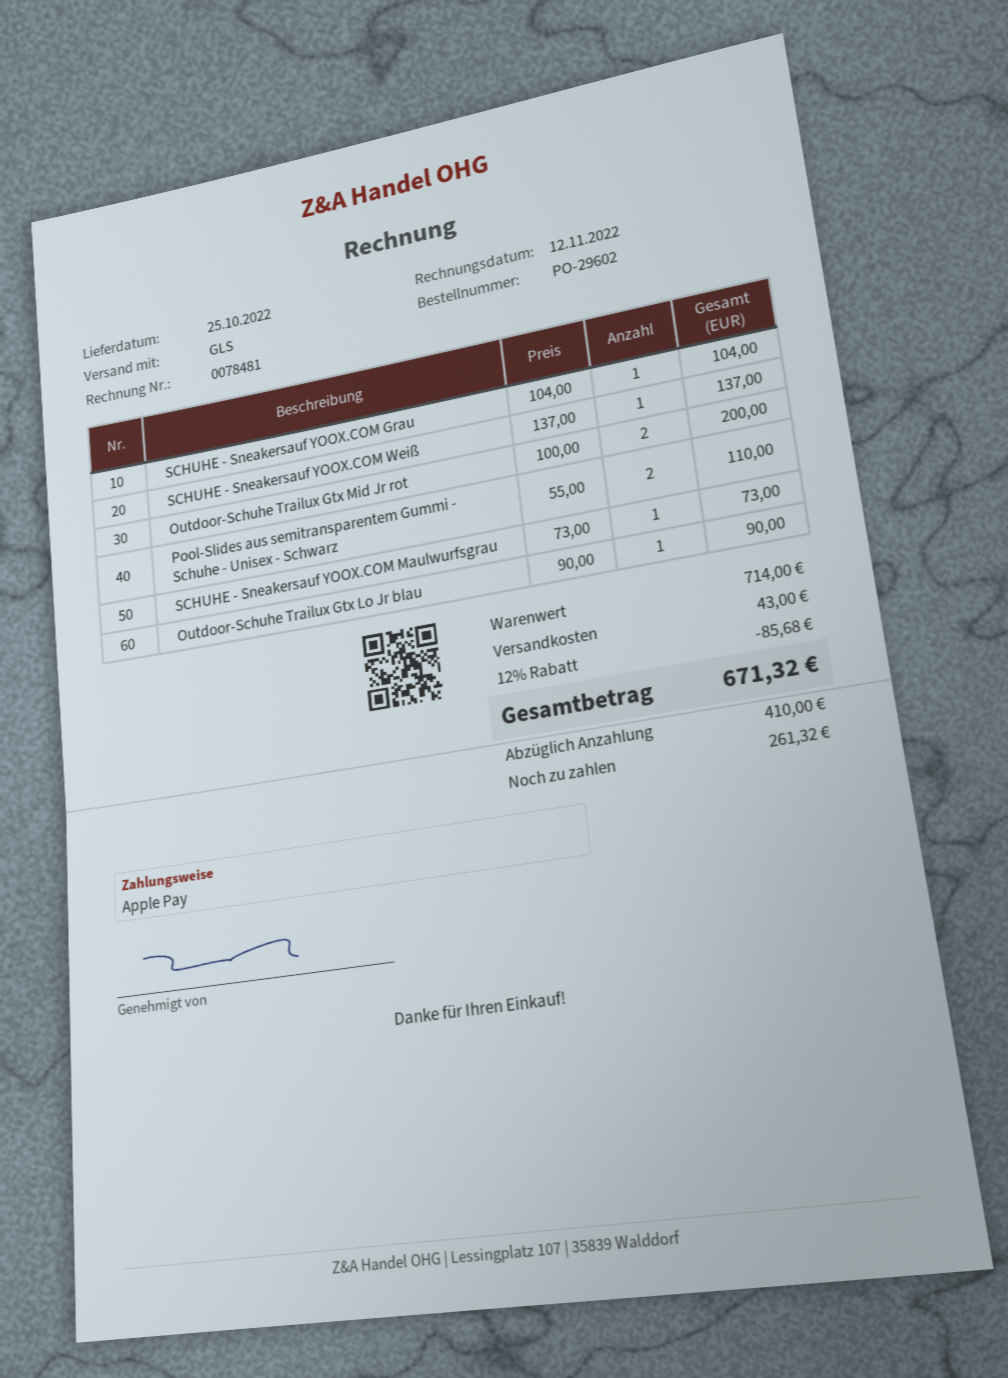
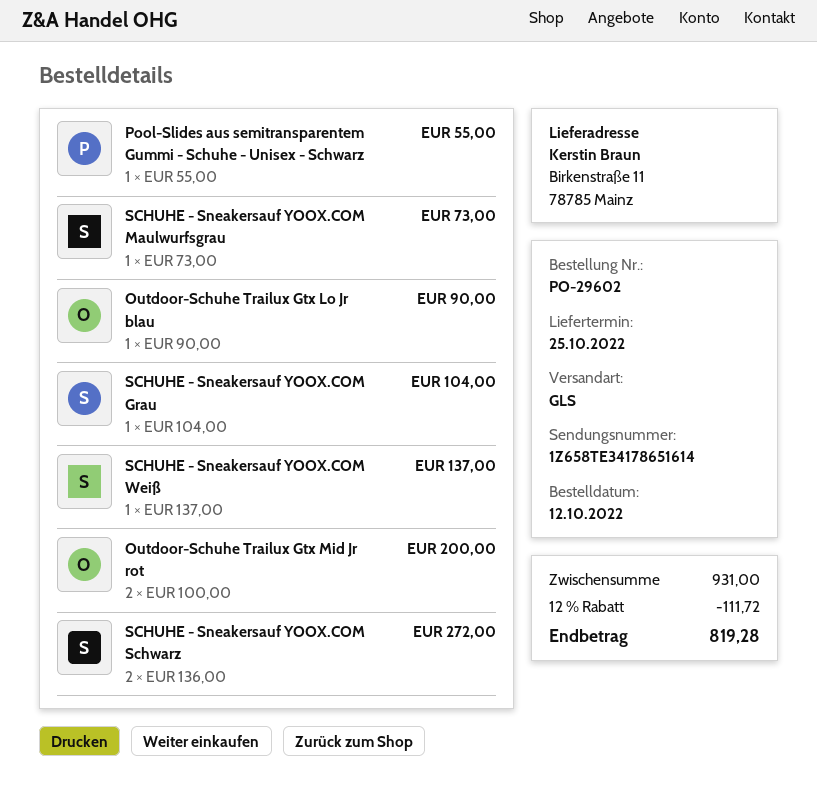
Pool-Slides aus semitransparentem Gummi - Schuhe - Unisex - Schwarz: 2 x 55.00 = 110.00 -> 1 x 55.00 = 55.00
SCHUHE - Sneakersauf YOOX.COM Schwarz: none -> 2 x 136.00 = 272.00
subtotal: 714.00 -> 931.00
discount: 12% = 85.68 -> 12% = 111.72
shipping: 43.00 -> none
total: 671.32 -> 819.28

